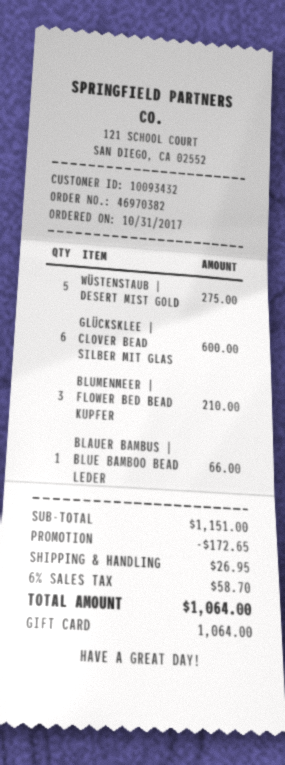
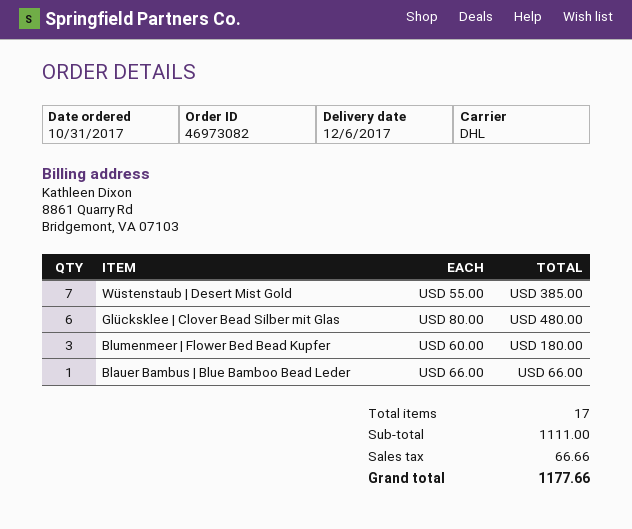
order number: 46970382 -> 46973082
WÜSTENSTAUB | DESERT MIST GOLD: 5 for 275.00 -> 7 for 385.00
GLÜCKSKLEE | CLOVER BEAD SILBER MIT GLAS: 6 for 600.00 -> 6 for 480.00
BLUMENMEER | FLOWER BED BEAD KUPFER: 3 for 210.00 -> 3 for 180.00
subtotal: 1151.00 -> 1111.00
discount: 172.65 -> none
shipping: 26.95 -> none
tax: 58.70 -> 66.66
total: 1064.00 -> 1177.66

